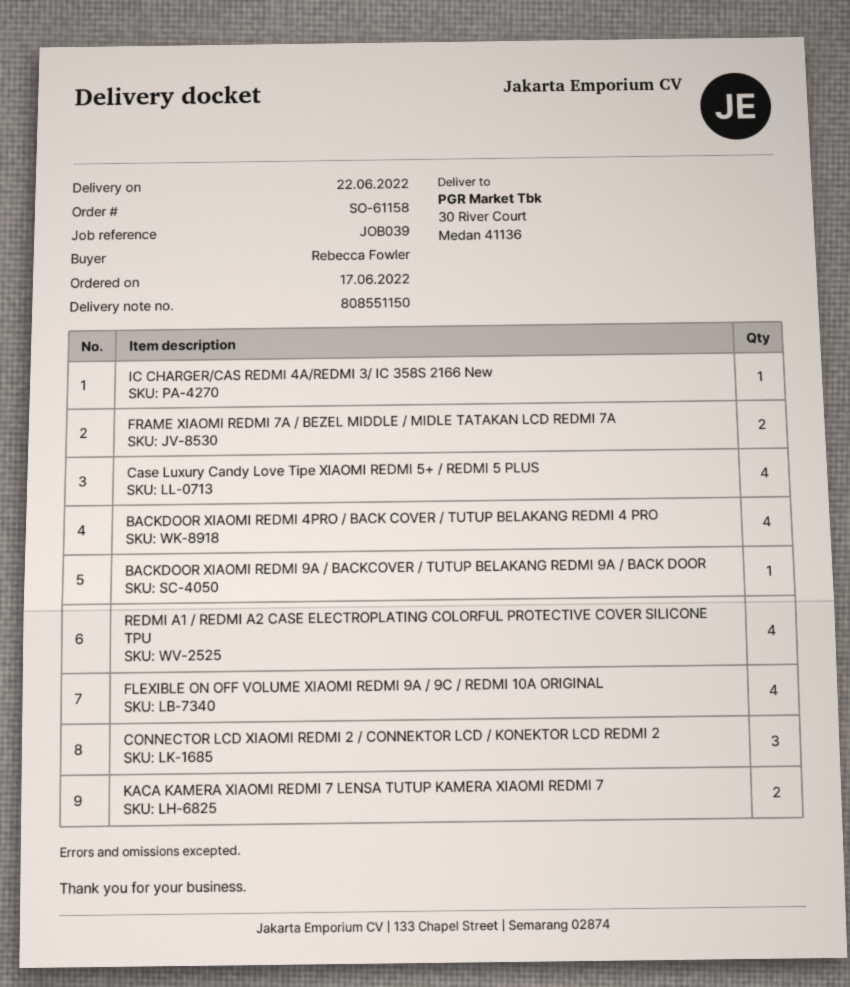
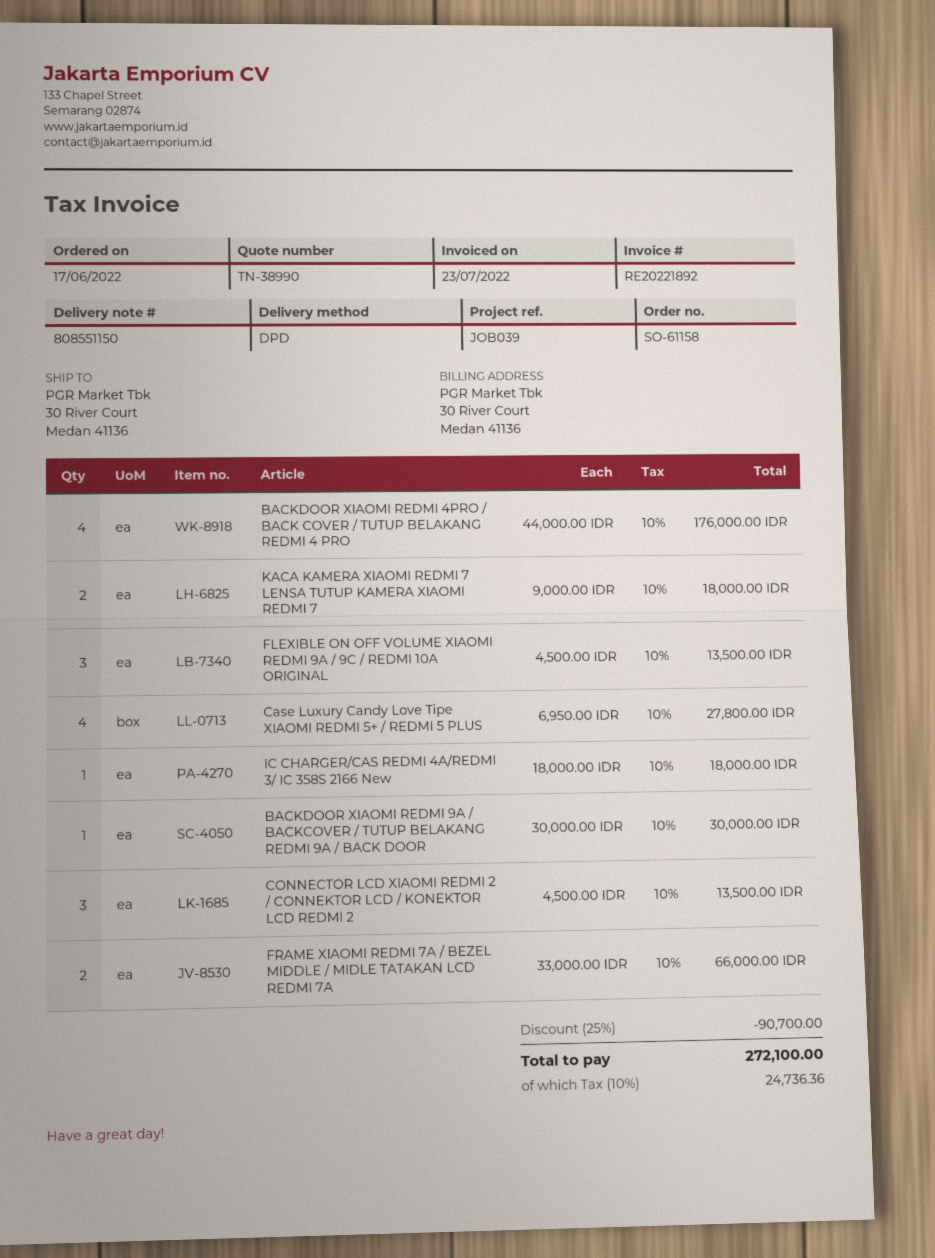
REDMI A1 / REDMI A2 CASE ELECTROPLATING COLORFUL PROTECTIVE COVER SILICONE TPU: 4 -> none
FLEXIBLE ON OFF VOLUME XIAOMI REDMI 9A / 9C / REDMI 10A ORIGINAL: 4 -> 3

